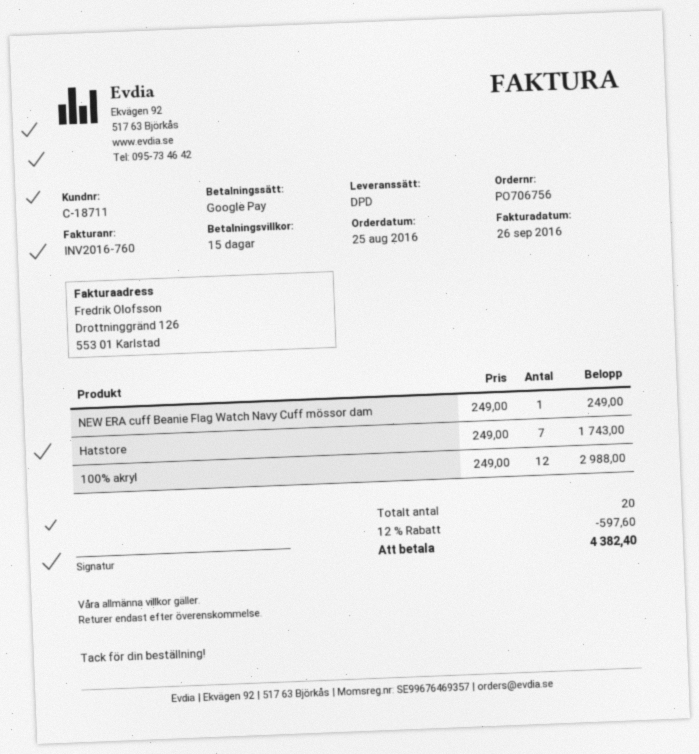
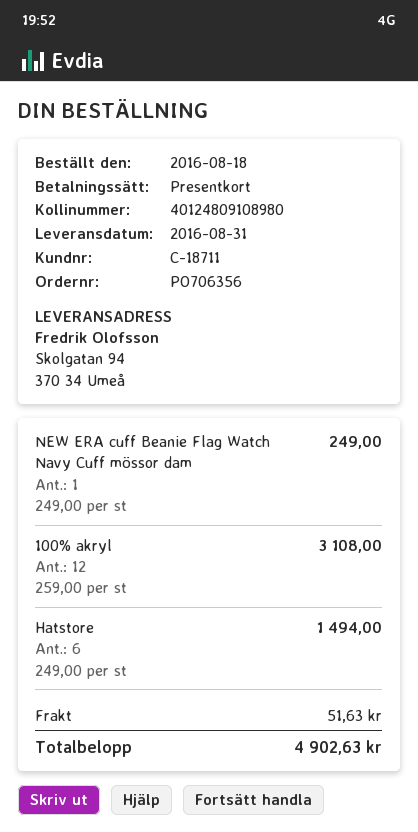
order number: PO706756 -> PO706356
order date: 2016-08-25 -> 2016-08-18
payment method: Google Pay -> gift card
Hatstore: 7 x 249.00 = 1743.00 -> 6 x 249.00 = 1494.00
100% akryl: 12 x 249.00 = 2988.00 -> 12 x 259.00 = 3108.00
discount: 12% = 597.60 -> none
shipping: none -> 51.63
total: 4382.40 -> 4902.63

